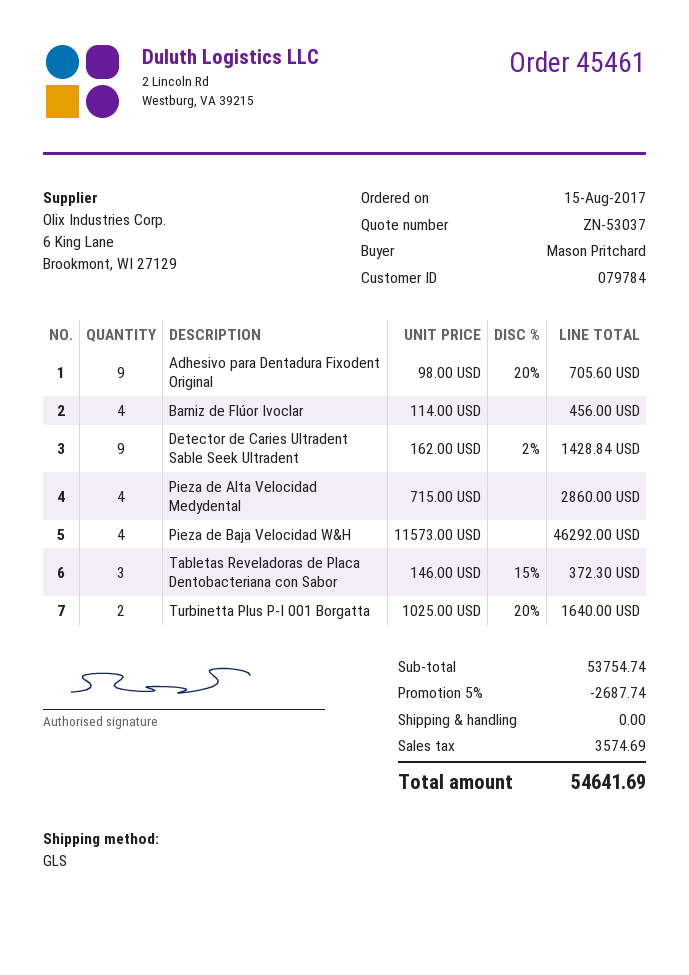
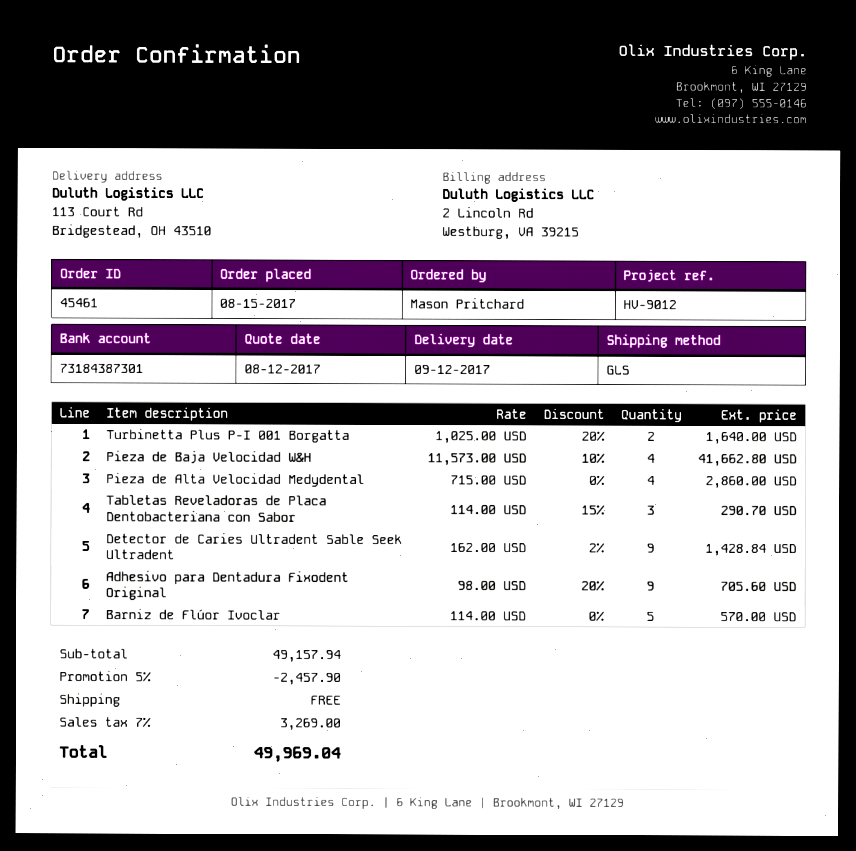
Barniz de Flúor Ivoclar: 4 x 114.00 = 456.00 -> 5 x 114.00 = 570.00
Pieza de Baja Velocidad W&H: 4 x 11573.00 = 46292.00 -> 4 x 11573.00 - 10% = 41662.80
Tabletas Reveladoras de Placa Dentobacteriana con Sabor: 3 x 146.00 - 15% = 372.30 -> 3 x 114.00 - 15% = 290.70
subtotal: 53754.74 -> 49157.94
discount: 5% = 2687.74 -> 5% = 2457.90
tax: 3574.69 -> 3269.00
total: 54641.69 -> 49969.04

